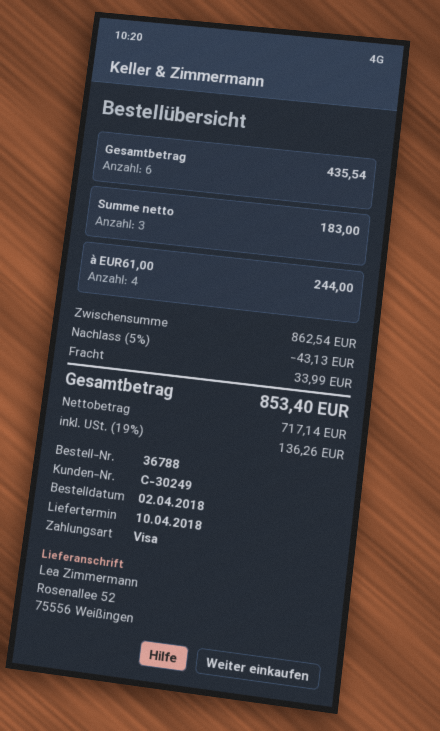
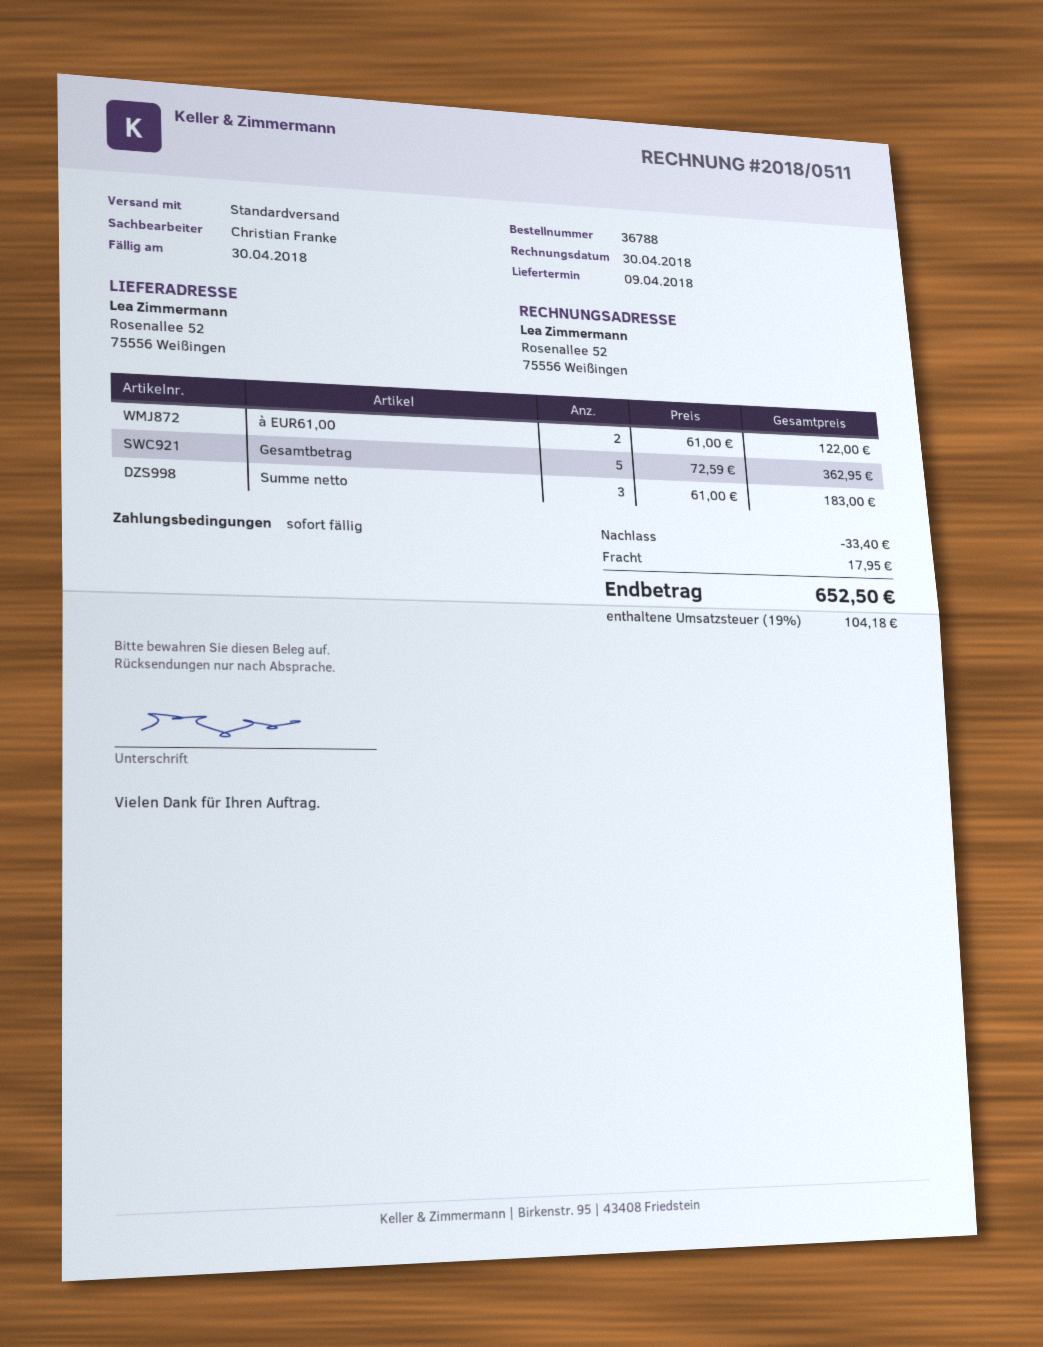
delivery date: 2018-04-10 -> 2018-04-09
Gesamtbetrag: 6 for 435.54 -> 5 for 362.95
à EUR61,00: 4 for 244.00 -> 2 for 122.00
discount: 43.13 -> 33.40
shipping: 33.99 -> 17.95
tax: 19% = 136.26 -> 19% = 104.18
total: 853.40 -> 652.50

